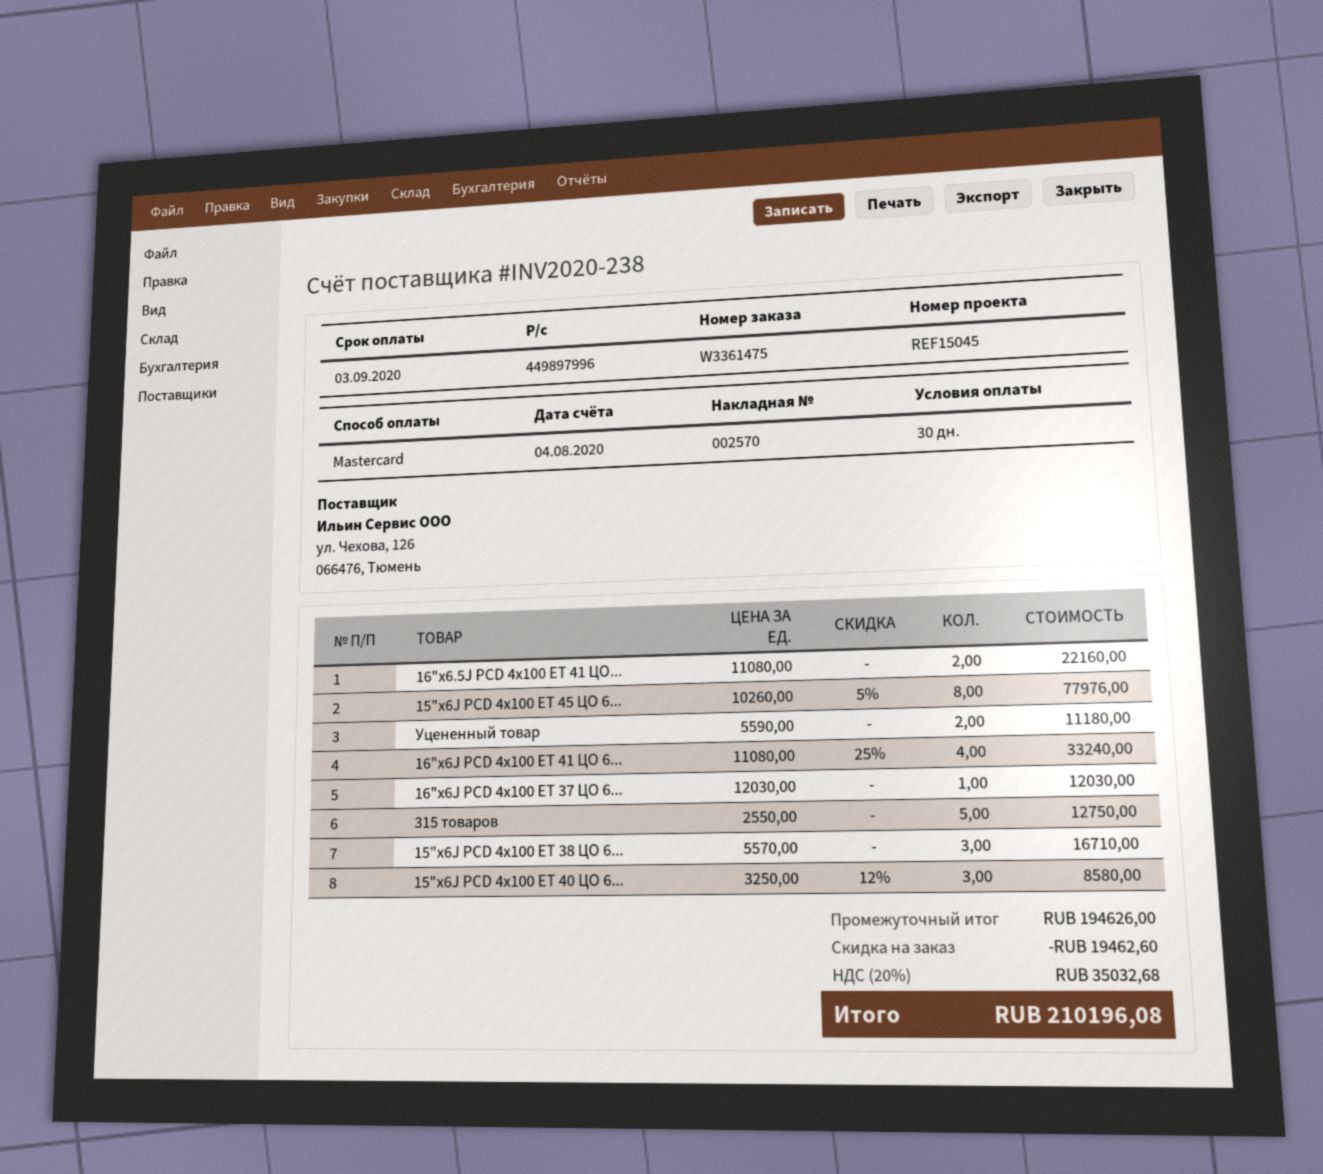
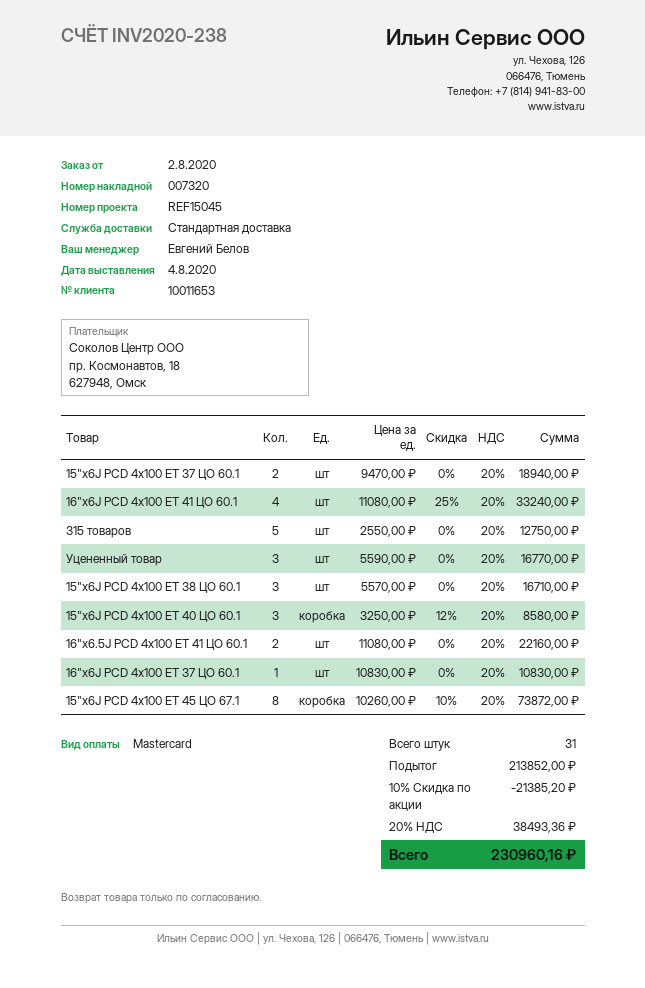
delivery note number: 002570 -> 007320
15"x6J PCD 4x100 ЕТ 45 ЦО 6...: 8 x 10260.00 - 5% = 77976.00 -> 8 x 10260.00 - 10% = 73872.00
Уцененный товар: 2 x 5590.00 = 11180.00 -> 3 x 5590.00 = 16770.00
16"x6J PCD 4x100 ЕТ 37 ЦО 6...: 1 x 12030.00 = 12030.00 -> 1 x 10830.00 = 10830.00
15"x6J PCD 4x100 ЕТ 37 ЦО 60.1: none -> 2 x 9470.00 = 18940.00
subtotal: 194626.00 -> 213852.00
discount: 19462.60 -> 21385.20
tax: 20% = 35032.68 -> 20% = 38493.36
total: 210196.08 -> 230960.16

